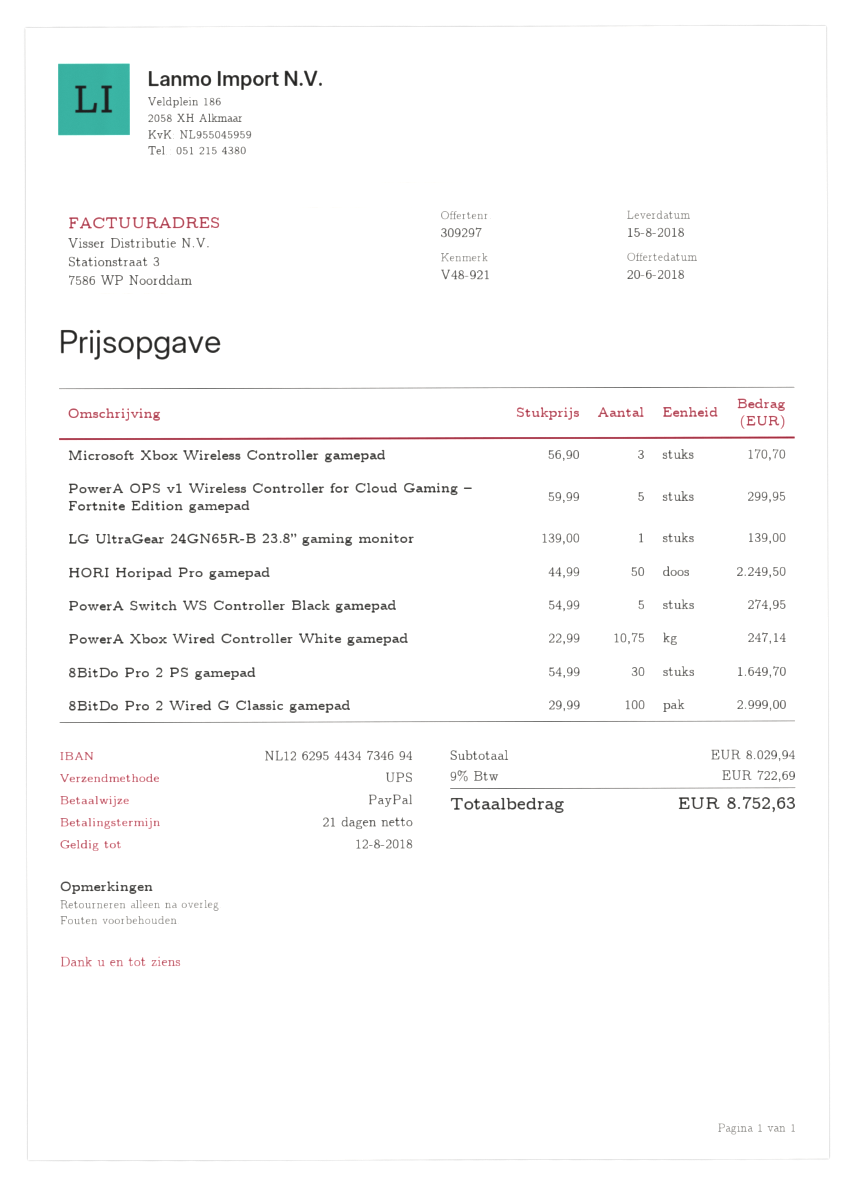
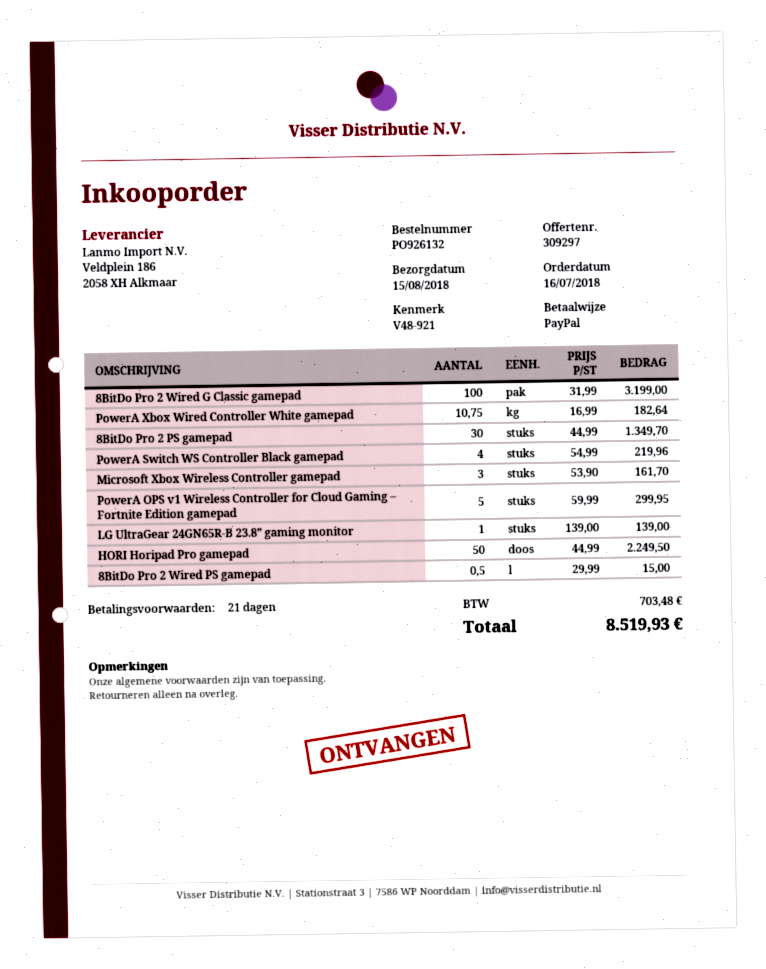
Microsoft Xbox Wireless Controller gamepad: 3 x 56.90 = 170.70 -> 3 x 53.90 = 161.70
PowerA Switch WS Controller Black gamepad: 5 x 54.99 = 274.95 -> 4 x 54.99 = 219.96
PowerA Xbox Wired Controller White gamepad: 10.75 x 22.99 = 247.14 -> 10.75 x 16.99 = 182.64
8BitDo Pro 2 PS gamepad: 30 x 54.99 = 1649.70 -> 30 x 44.99 = 1349.70
8BitDo Pro 2 Wired G Classic gamepad: 100 x 29.99 = 2999.00 -> 100 x 31.99 = 3199.00
8BitDo Pro 2 Wired PS gamepad: none -> 0.5 x 29.99 = 15.00
tax: 722.69 -> 703.48
total: 8752.63 -> 8519.93

